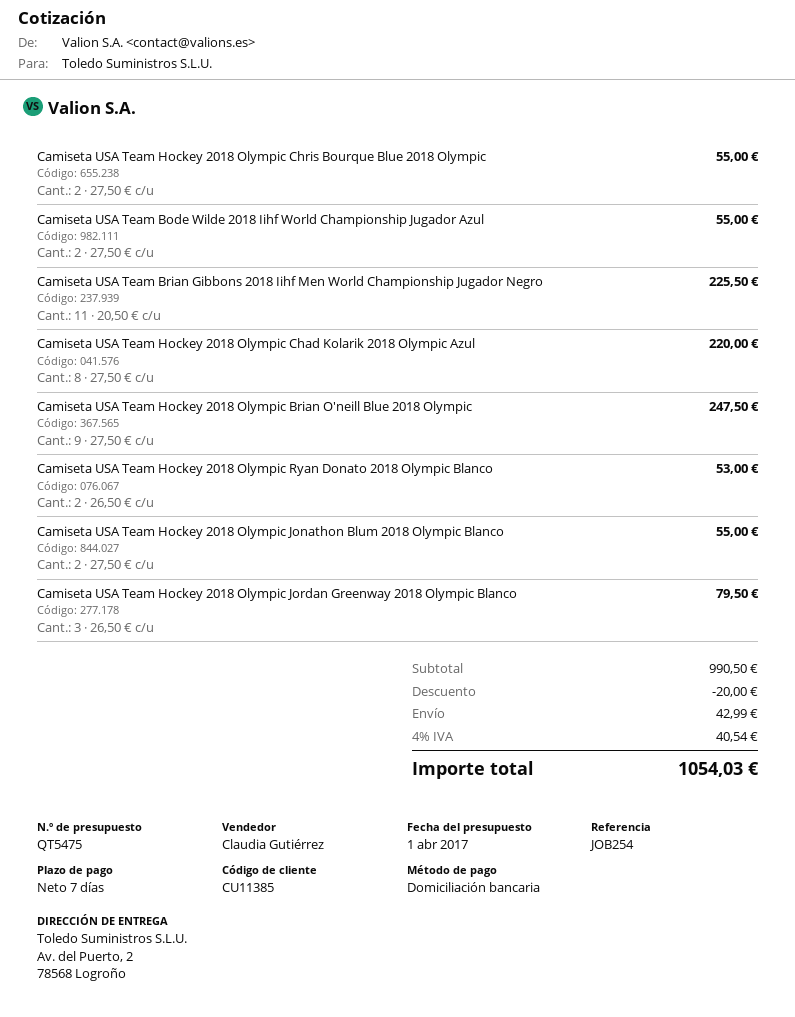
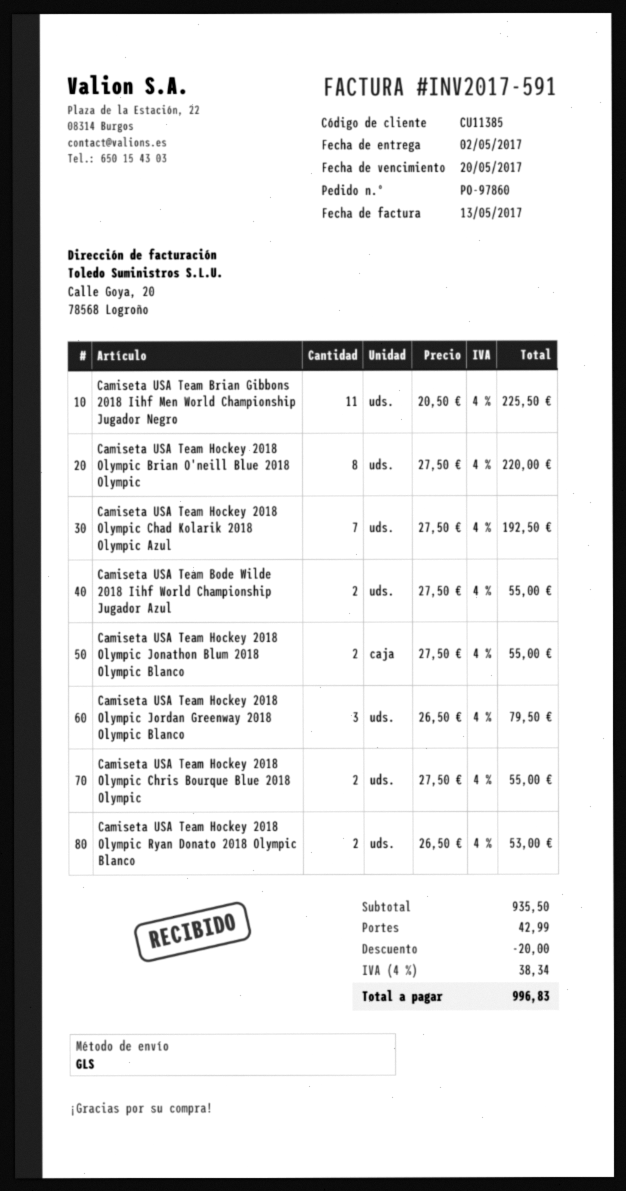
Camiseta USA Team Hockey 2018 Olympic Chad Kolarik 2018 Olympic Azul: 8 x 27.50 = 220.00 -> 7 x 27.50 = 192.50
Camiseta USA Team Hockey 2018 Olympic Brian O'neill Blue 2018 Olympic: 9 x 27.50 = 247.50 -> 8 x 27.50 = 220.00
subtotal: 990.50 -> 935.50
tax: 4% = 40.54 -> 4% = 38.34
total: 1054.03 -> 996.83

